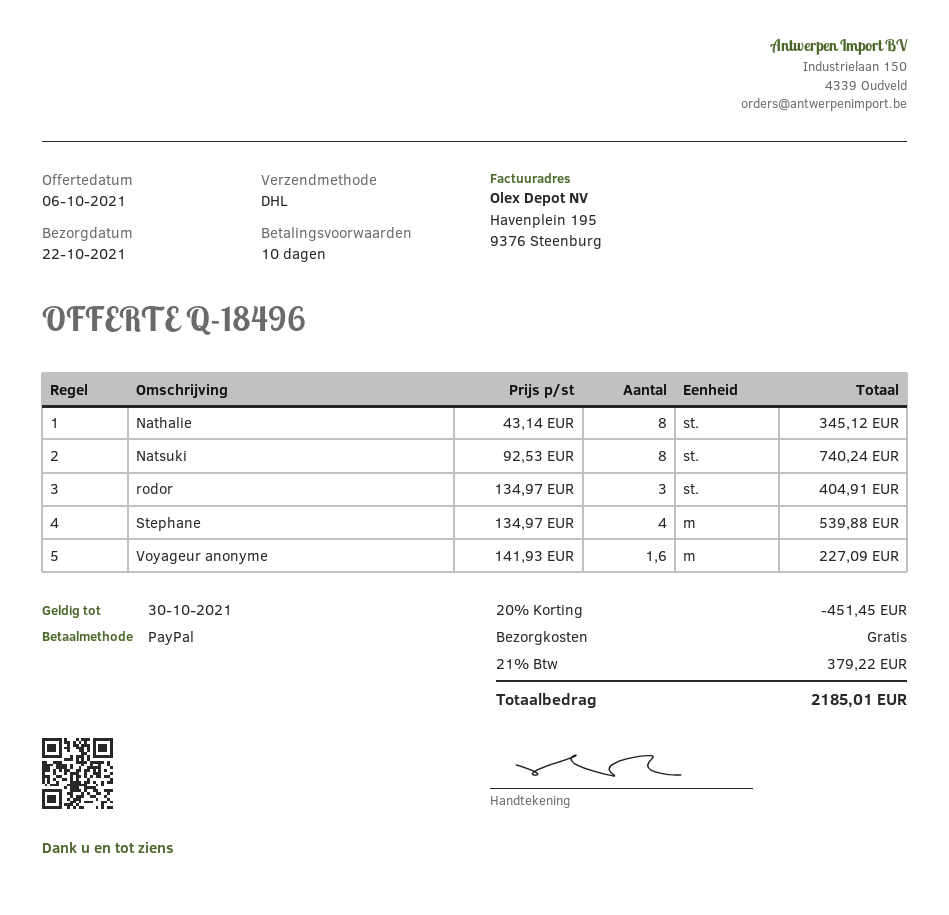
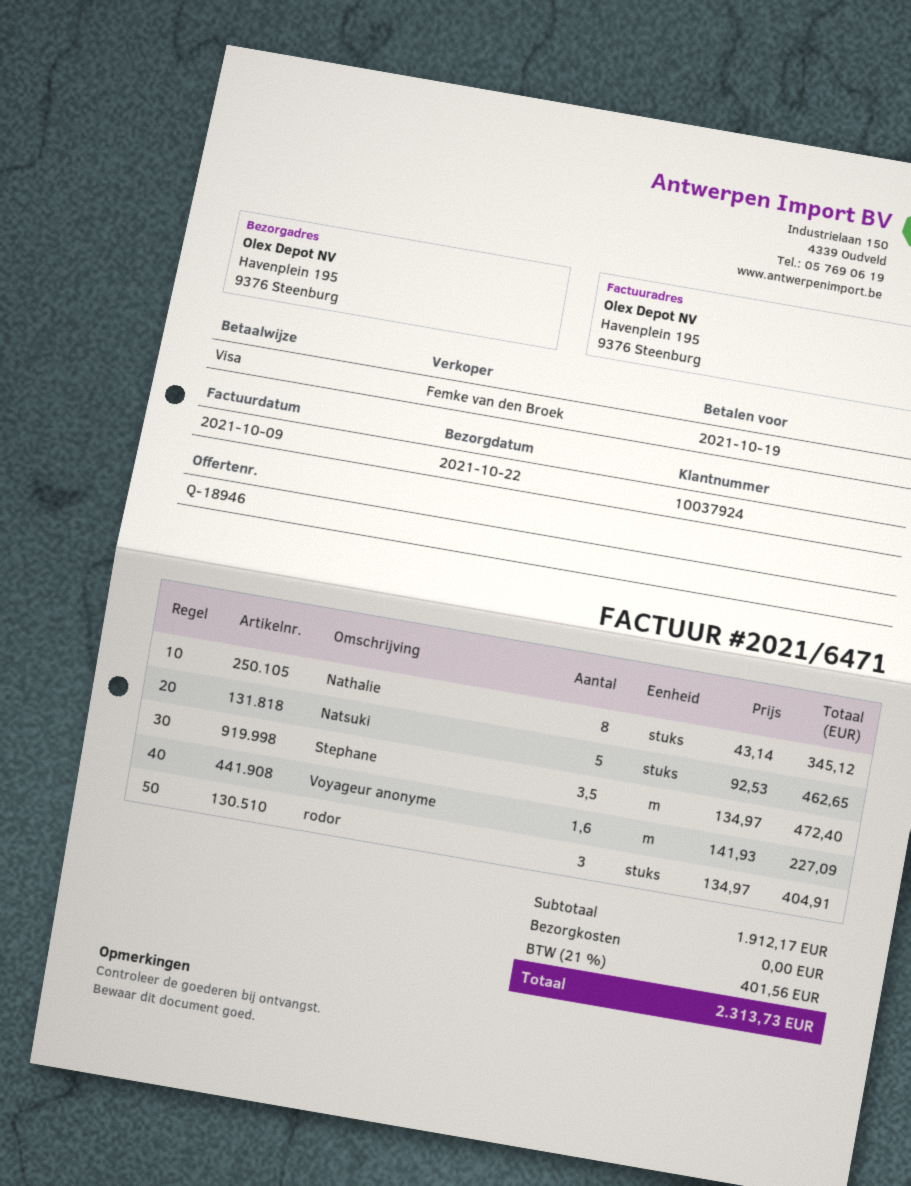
quote number: Q-18496 -> Q-18946
payment method: PayPal -> Visa
Natsuki: 8 x 92.53 = 740.24 -> 5 x 92.53 = 462.65
Stephane: 4 x 134.97 = 539.88 -> 3.5 x 134.97 = 472.40
discount: 20% = 451.45 -> none
tax: 21% = 379.22 -> 21% = 401.56
total: 2185.01 -> 2313.73

